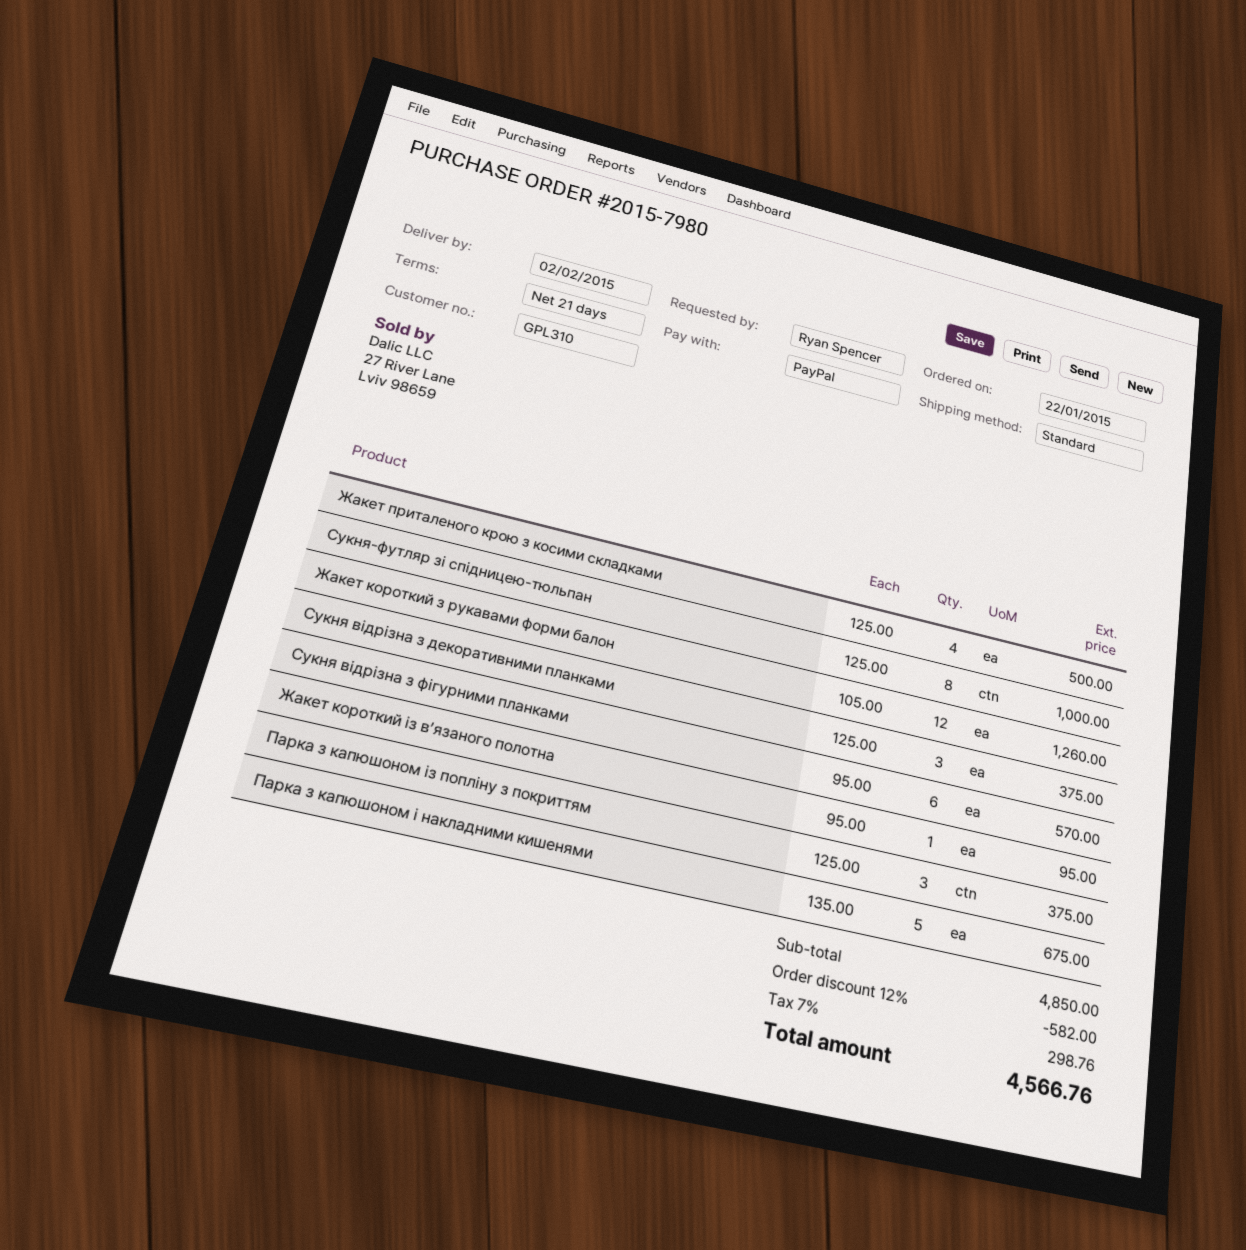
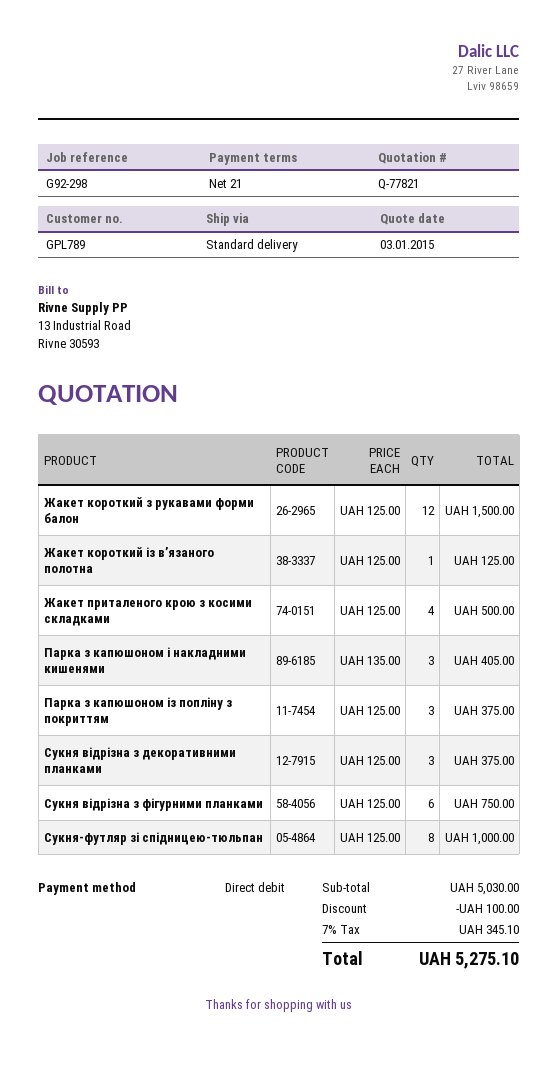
customer number: GPL310 -> GPL789
payment method: PayPal -> direct debit
Жакет короткий з рукавами форми балон: 12 x 105.00 = 1260.00 -> 12 x 125.00 = 1500.00
Сукня відрізна з фігурними планками: 6 x 95.00 = 570.00 -> 6 x 125.00 = 750.00
Жакет короткий із в’язаного полотна: 1 x 95.00 = 95.00 -> 1 x 125.00 = 125.00
Парка з капюшоном і накладними кишенями: 5 x 135.00 = 675.00 -> 3 x 135.00 = 405.00
subtotal: 4850.00 -> 5030.00
discount: 582.00 -> 100.00
tax: 7% = 298.76 -> 7% = 345.10
total: 4566.76 -> 5275.10

